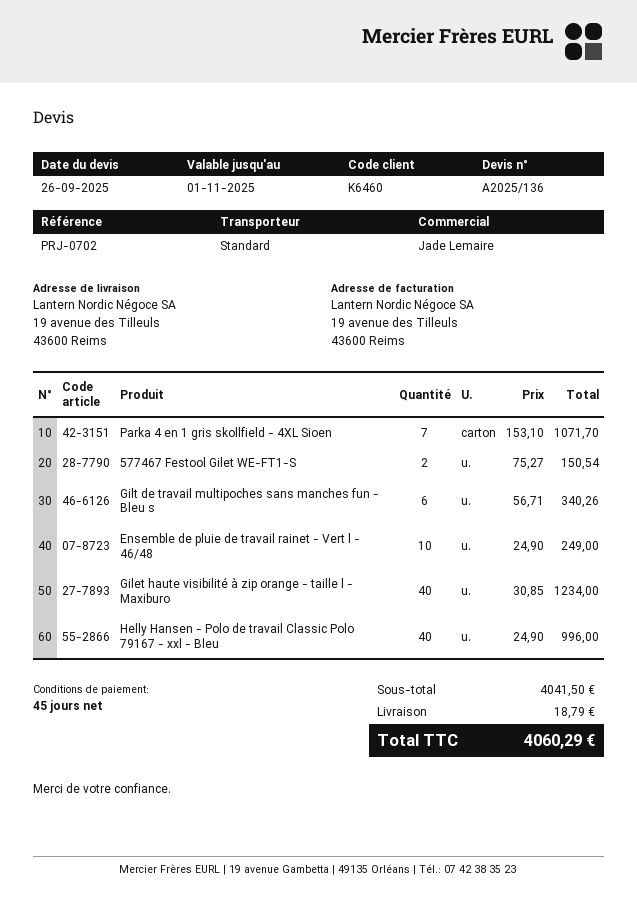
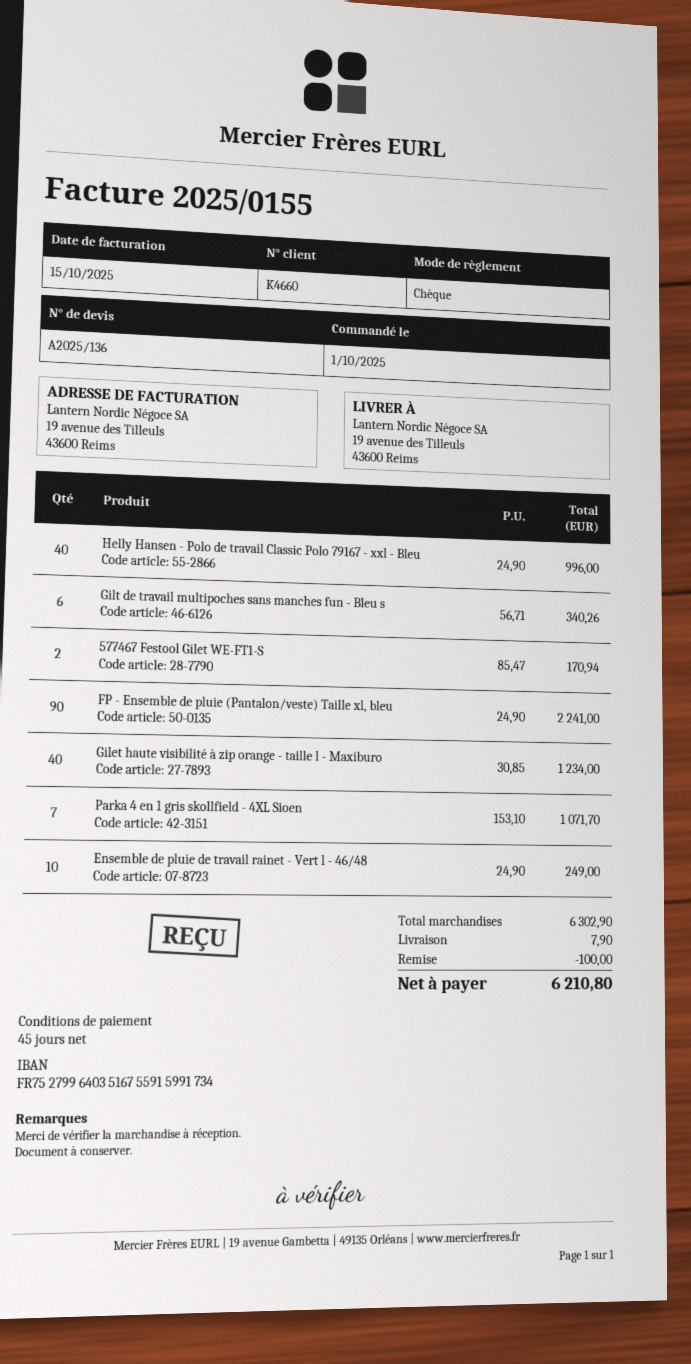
customer number: K6460 -> K4660
577467 Festool Gilet WE-FT1-S: 2 x 75.27 = 150.54 -> 2 x 85.47 = 170.94
FP - Ensemble de pluie (Pantalon/veste) Taille xl, bleu: none -> 90 x 24.90 = 2241.00
subtotal: 4041.50 -> 6302.90
discount: none -> 100.00
shipping: 18.79 -> 7.90
total: 4060.29 -> 6210.80

